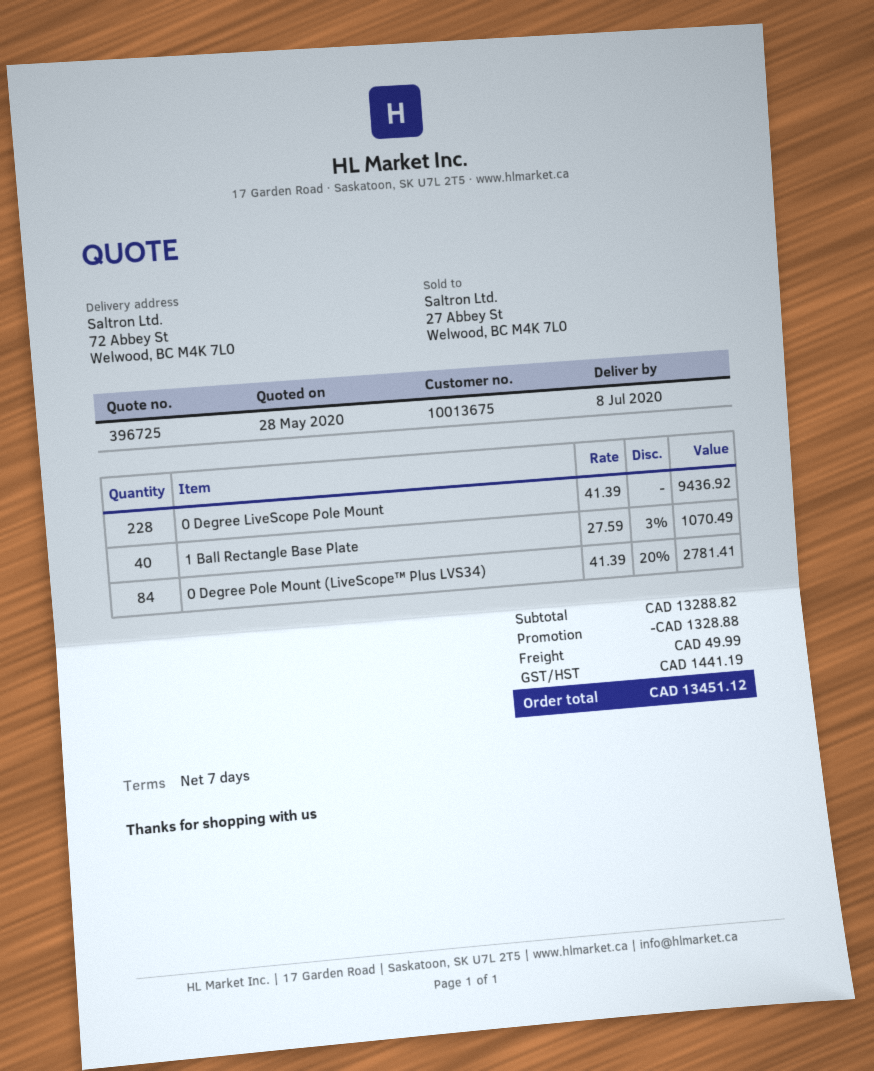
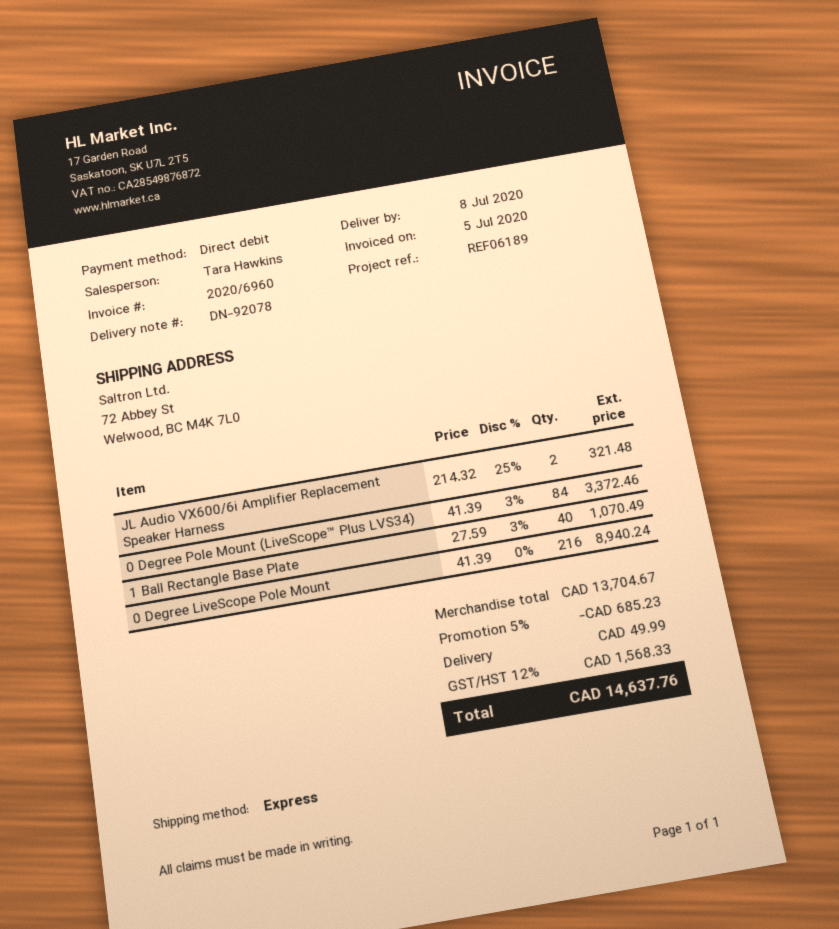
0 Degree LiveScope Pole Mount: 228 x 41.39 = 9436.92 -> 216 x 41.39 = 8940.24
0 Degree Pole Mount (LiveScope™ Plus LVS34): 84 x 41.39 - 20% = 2781.41 -> 84 x 41.39 - 3% = 3372.46
JL Audio VX600/6i Amplifier Replacement Speaker Harness: none -> 2 x 214.32 - 25% = 321.48
subtotal: 13288.82 -> 13704.67
discount: 1328.88 -> 685.23
tax: 1441.19 -> 1568.33
total: 13451.12 -> 14637.76

